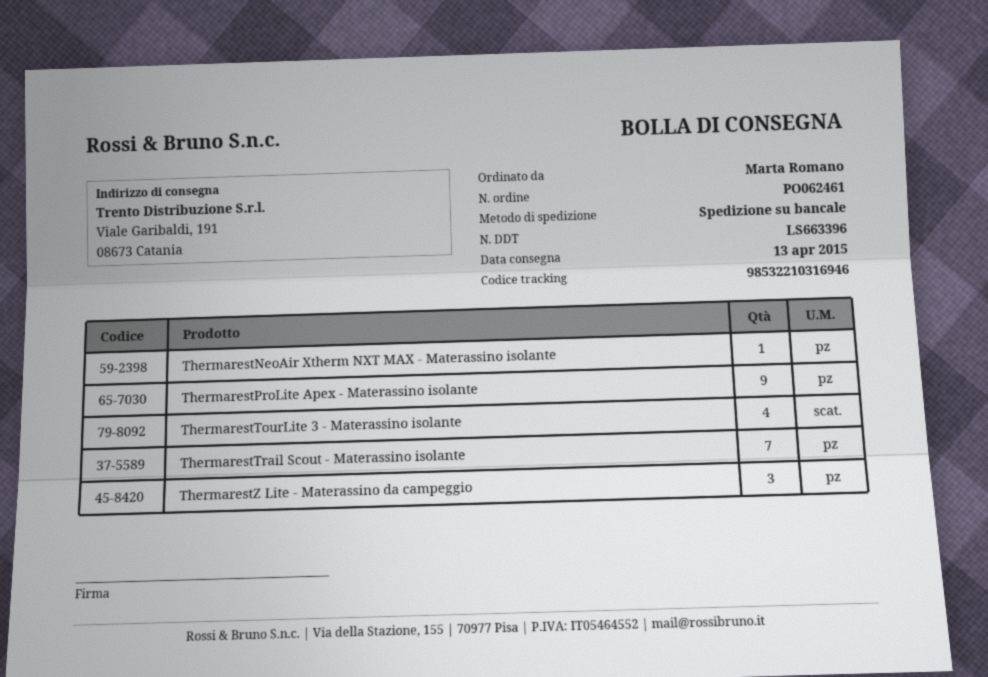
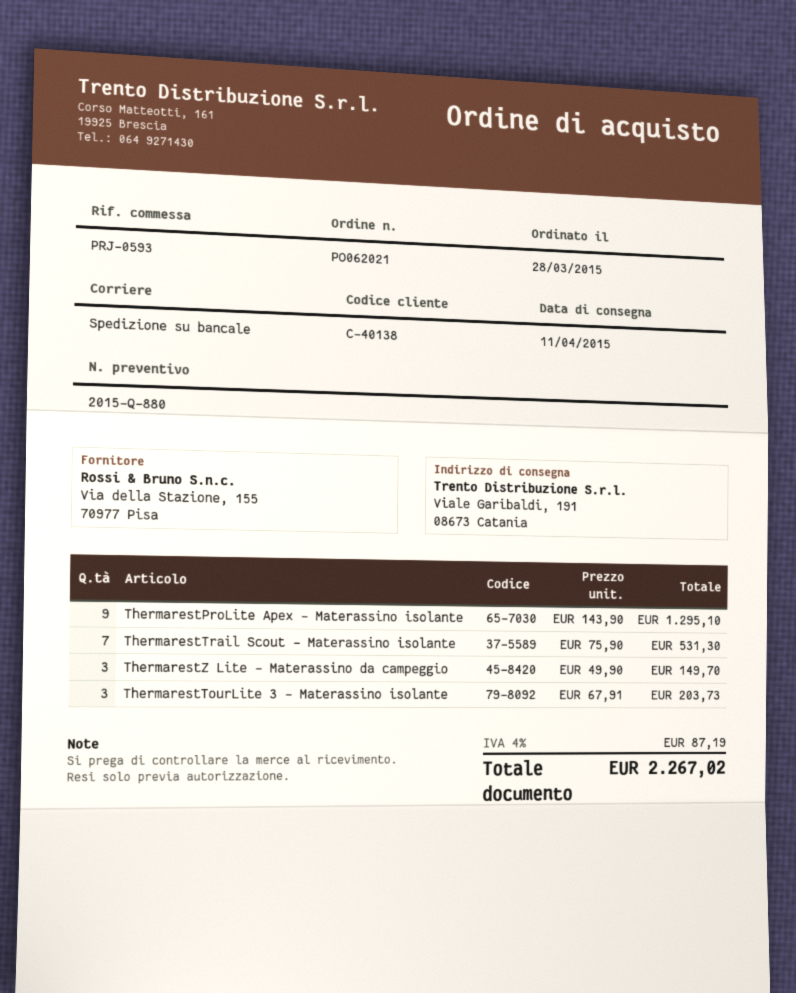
order number: PO062461 -> PO062021
delivery date: 2015-04-13 -> 2015-04-11
ThermarestNeoAir Xtherm NXT MAX - Materassino isolante: 1 -> none
ThermarestTourLite 3 - Materassino isolante: 4 -> 3

